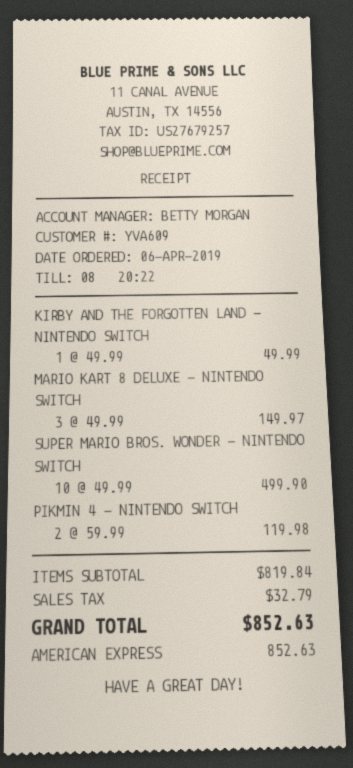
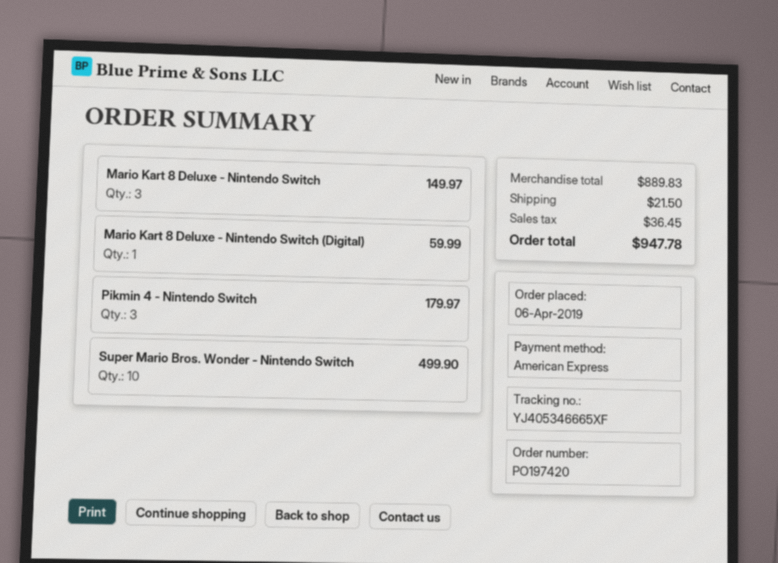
KIRBY AND THE FORGOTTEN LAND - NINTENDO SWITCH: 1 for 49.99 -> none
PIKMIN 4 - NINTENDO SWITCH: 2 for 119.98 -> 3 for 179.97
Mario Kart 8 Deluxe - Nintendo Switch (Digital): none -> 1 for 59.99
subtotal: 819.84 -> 889.83
shipping: none -> 21.50
tax: 32.79 -> 36.45
total: 852.63 -> 947.78

